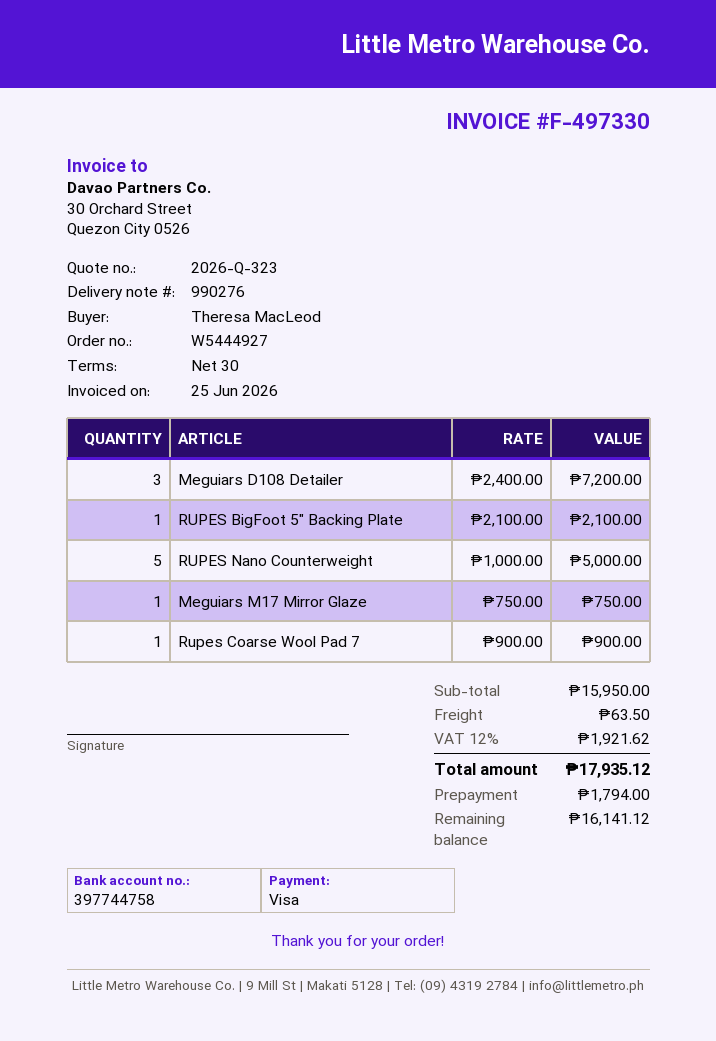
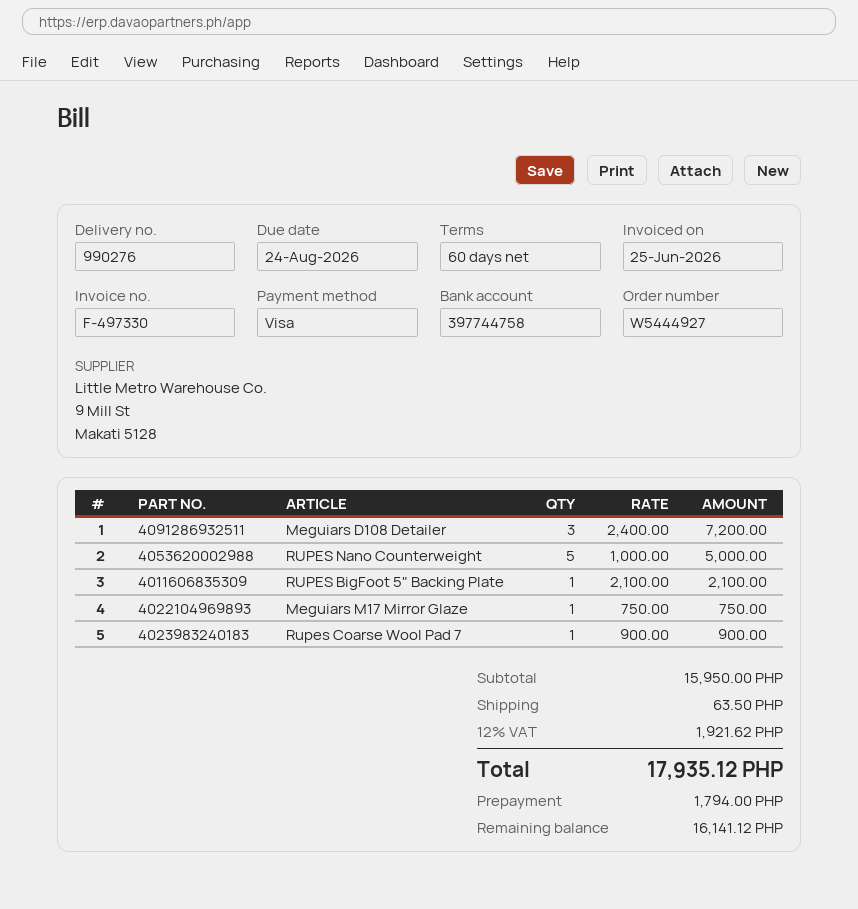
payment terms: 30 days -> 60 days

